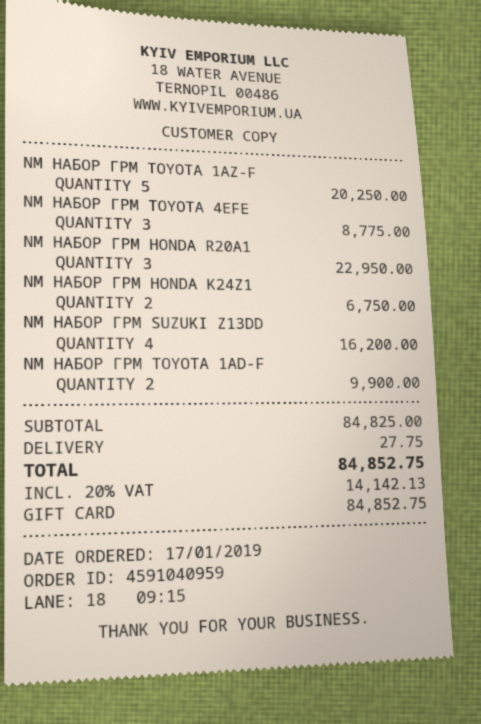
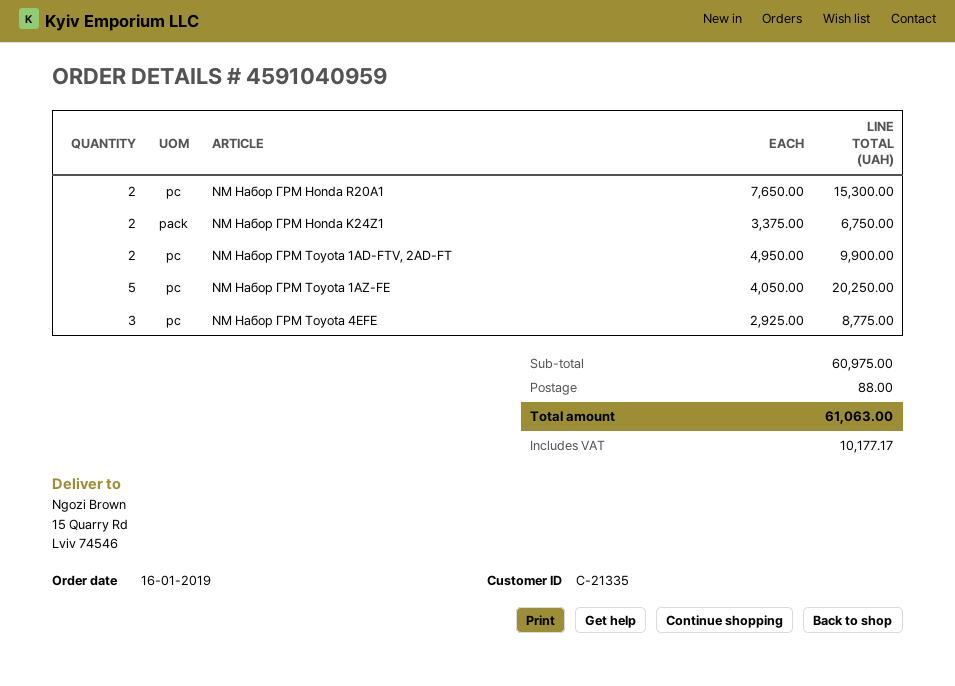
order date: 2019-01-17 -> 2019-01-16
NM НАБОР ГРМ HONDA R20A1: 3 for 22950.00 -> 2 for 15300.00
NM НАБОР ГРМ SUZUKI Z13DD: 4 for 16200.00 -> none
subtotal: 84825.00 -> 60975.00
shipping: 27.75 -> 88.00
tax: 14142.13 -> 10177.17
total: 84852.75 -> 61063.00

